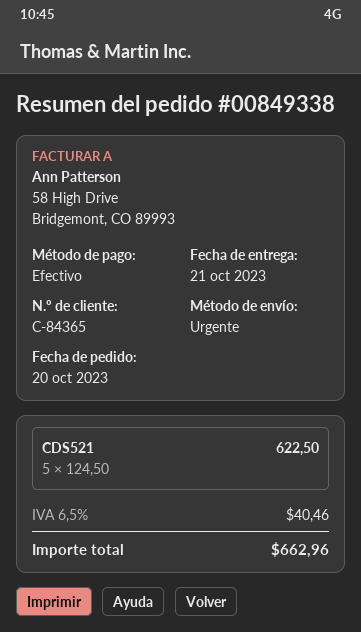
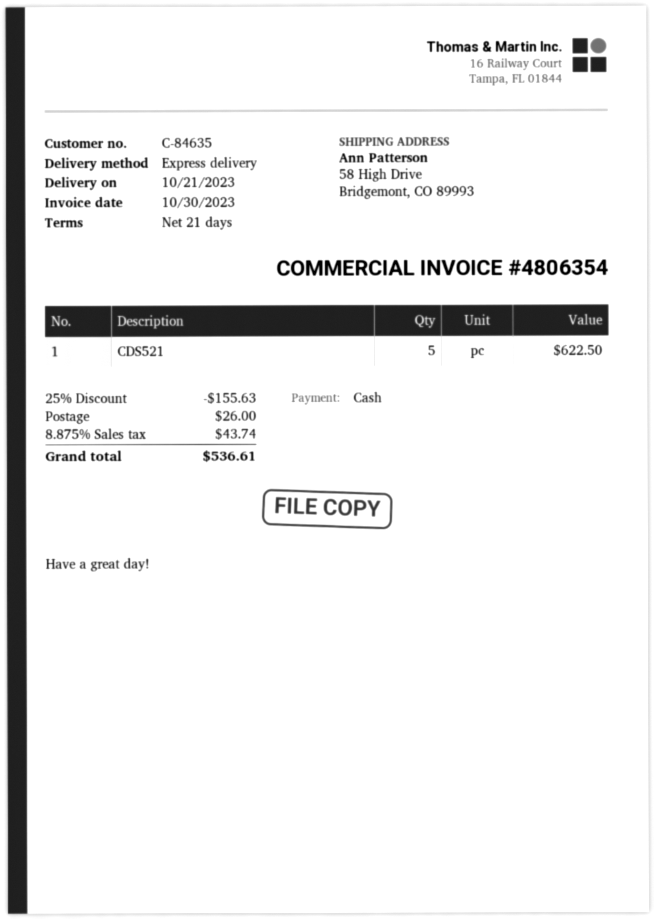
customer number: C-84365 -> C-84635
discount: none -> 25% = 155.63
shipping: none -> 26.00
tax: 6.5% = 40.46 -> 8.875% = 43.74
total: 662.96 -> 536.61

